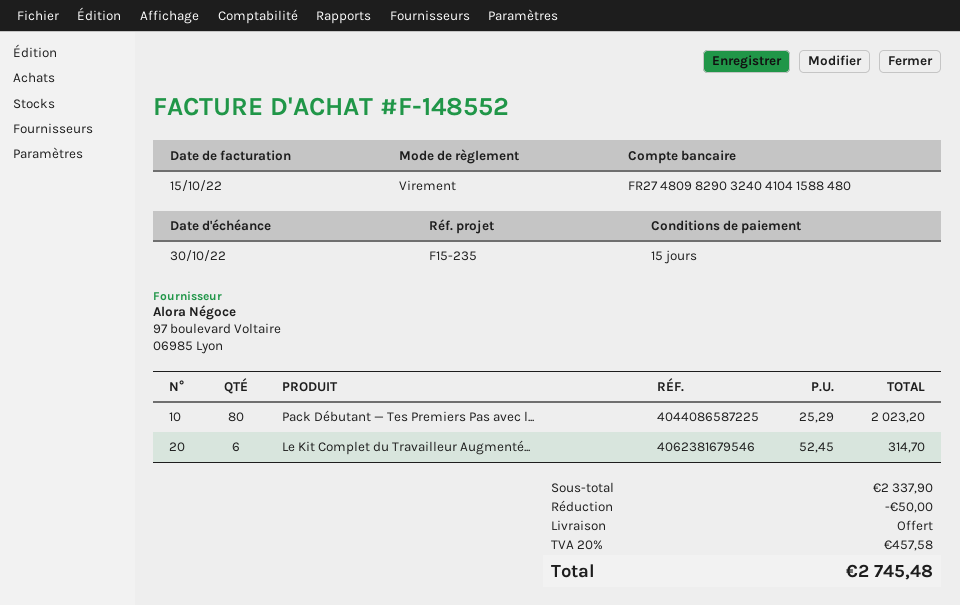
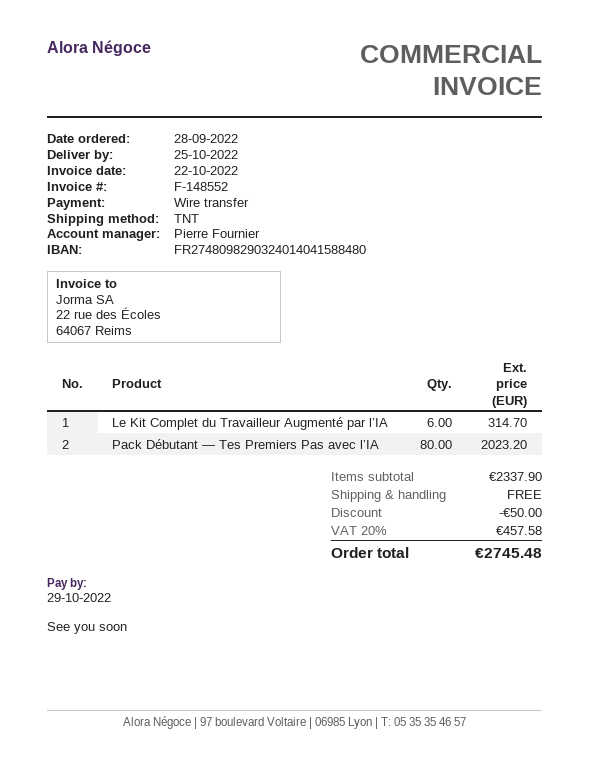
invoice date: 2022-10-15 -> 2022-10-22
due date: 2022-10-30 -> 2022-10-29
bank account: FR2748098290324041041588480 -> FR2748098290324014041588480

